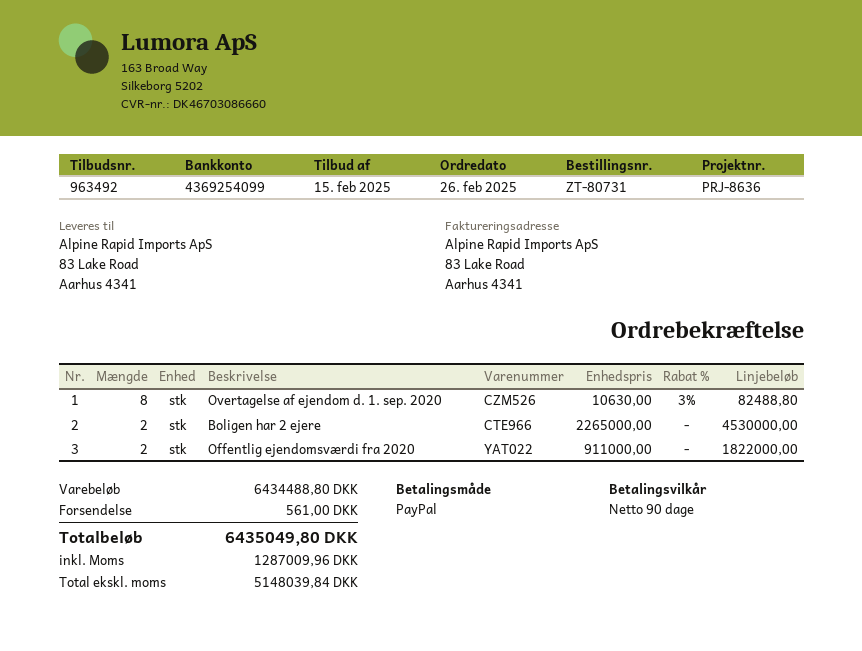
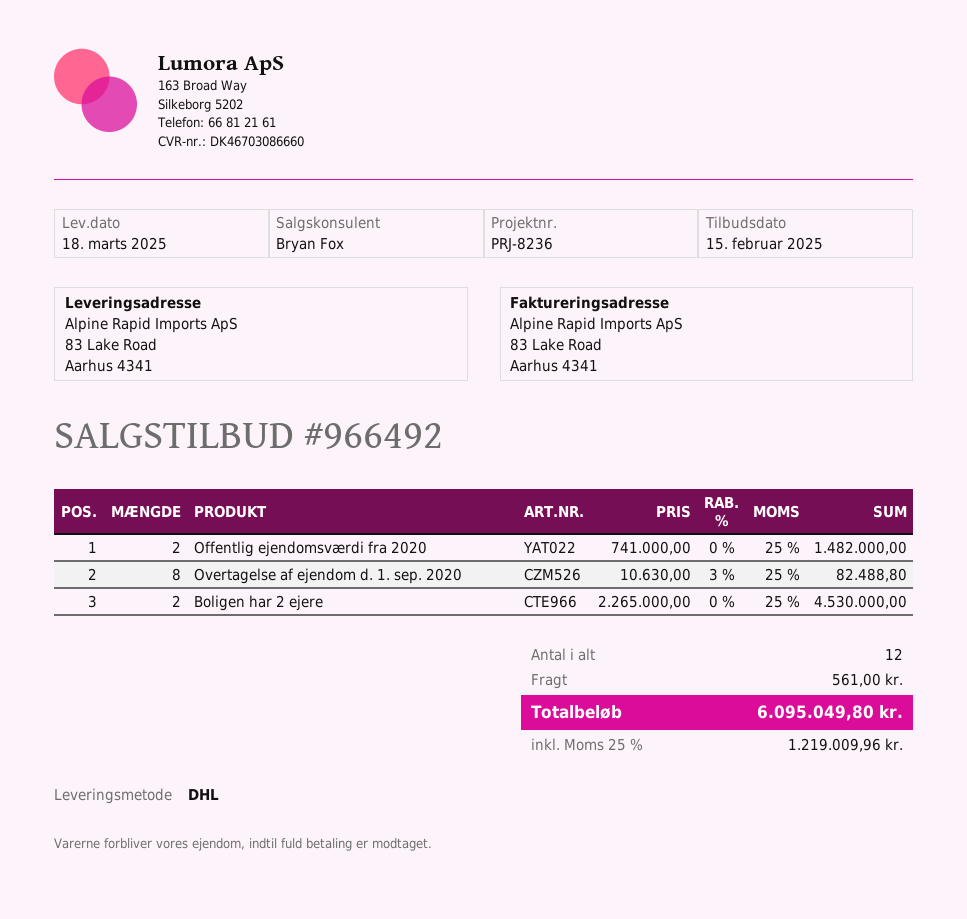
quote number: 963492 -> 966492
reference: PRJ-8636 -> PRJ-8236
Offentlig ejendomsværdi fra 2020: 2 x 911000.00 = 1822000.00 -> 2 x 741000.00 = 1482000.00
tax: 1287009.96 -> 1219009.96
total: 6435049.80 -> 6095049.80

